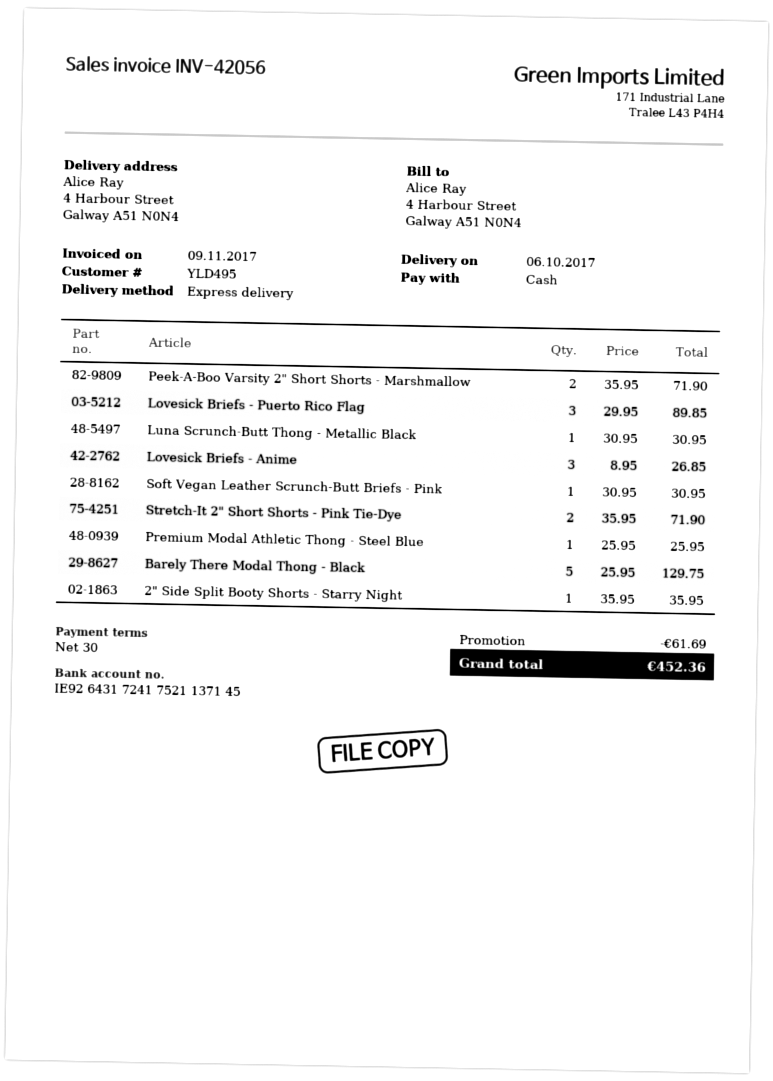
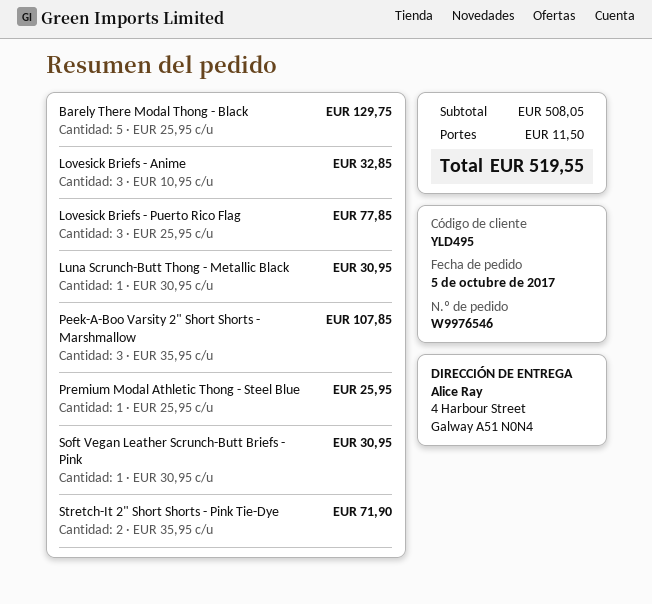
Peek-A-Boo Varsity 2" Short Shorts - Marshmallow: 2 x 35.95 = 71.90 -> 3 x 35.95 = 107.85
Lovesick Briefs - Puerto Rico Flag: 3 x 29.95 = 89.85 -> 3 x 25.95 = 77.85
Lovesick Briefs - Anime: 3 x 8.95 = 26.85 -> 3 x 10.95 = 32.85
2" Side Split Booty Shorts - Starry Night: 1 x 35.95 = 35.95 -> none
discount: 61.69 -> none
shipping: none -> 11.50
total: 452.36 -> 519.55

